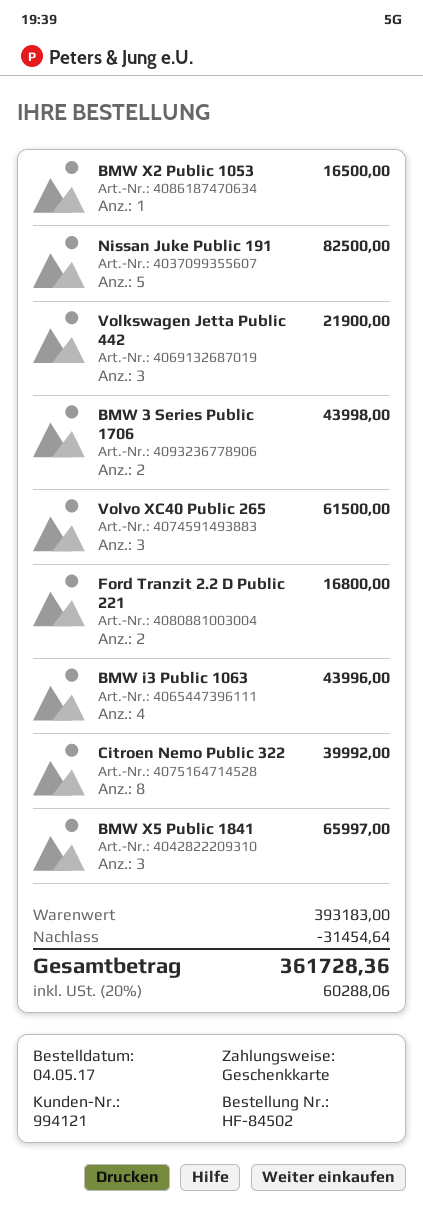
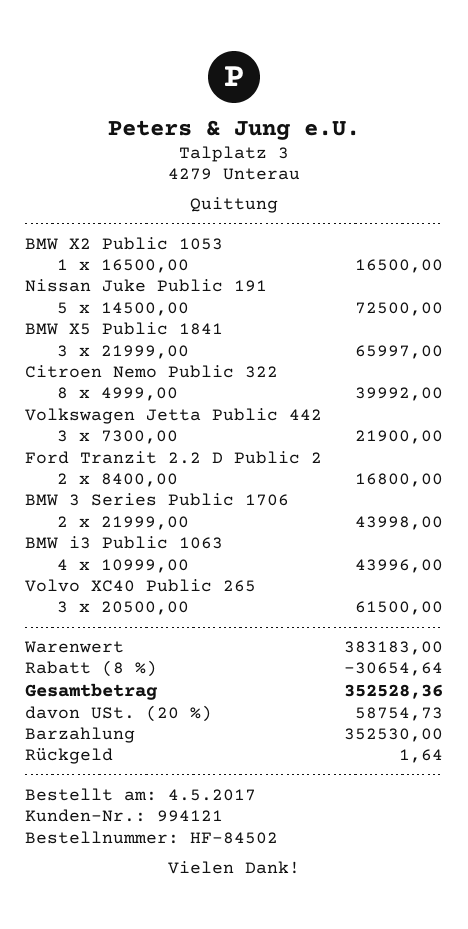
payment method: gift card -> cash
Nissan Juke Public 191: 5 for 82500.00 -> 5 for 72500.00
subtotal: 393183.00 -> 383183.00
discount: 31454.64 -> 30654.64
tax: 20% = 60288.06 -> 20% = 58754.73
total: 361728.36 -> 352528.36

